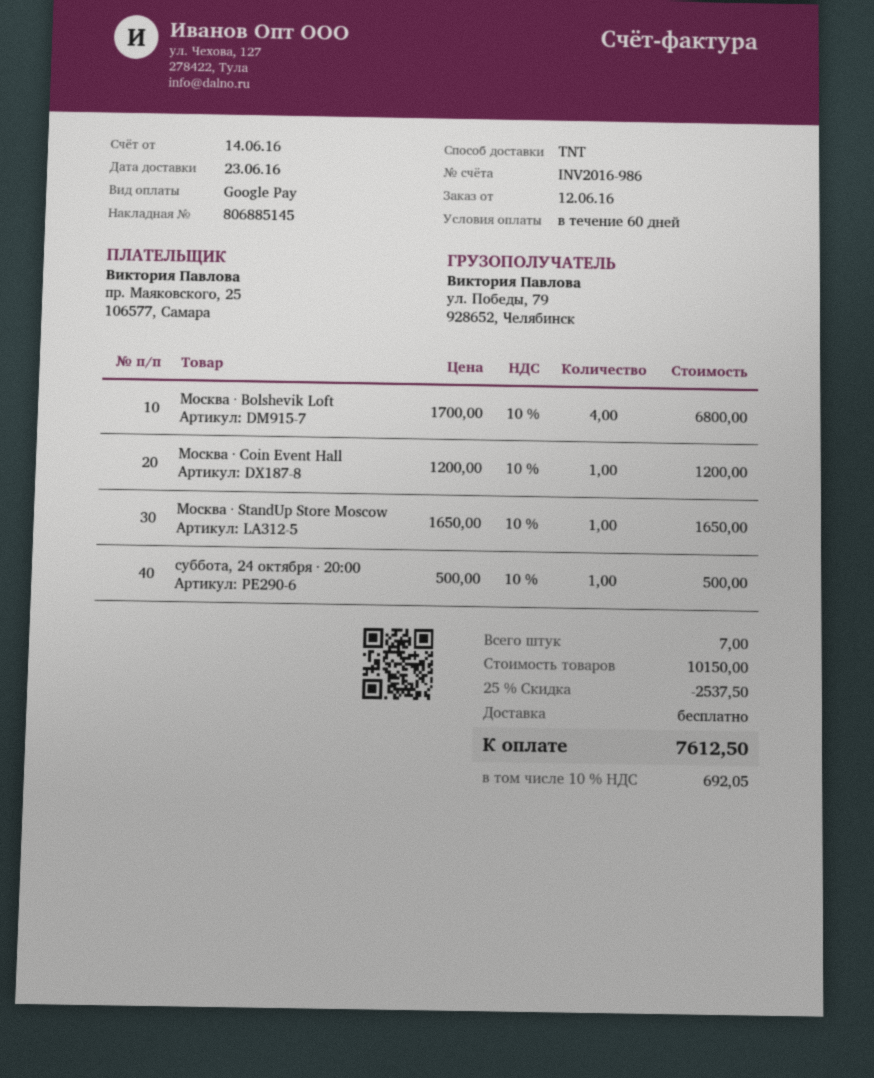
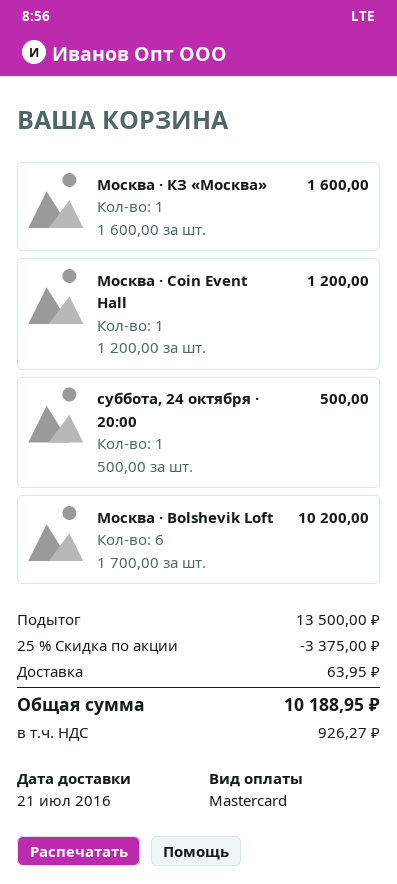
delivery date: 2016-06-23 -> 2016-07-21
payment method: Google Pay -> Mastercard
Москва · Bolshevik Loft: 4 x 1700.00 = 6800.00 -> 6 x 1700.00 = 10200.00
Москва · StandUp Store Moscow: 1 x 1650.00 = 1650.00 -> none
Москва · КЗ «Москва»: none -> 1 x 1600.00 = 1600.00
subtotal: 10150.00 -> 13500.00
discount: 25% = 2537.50 -> 25% = 3375.00
shipping: 0.00 -> 63.95
tax: 692.05 -> 926.27
total: 7612.50 -> 10188.95

